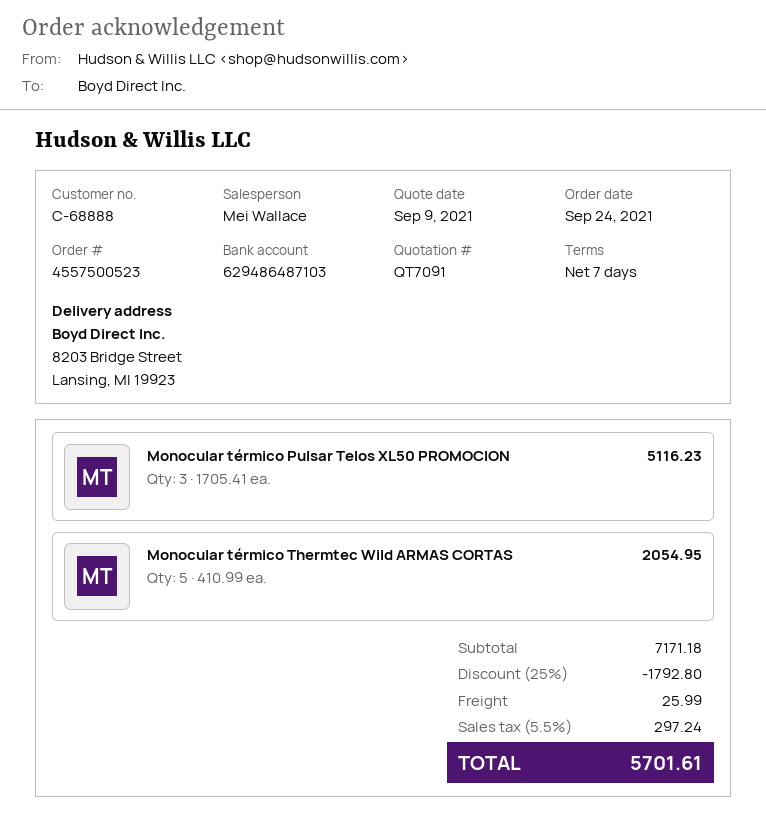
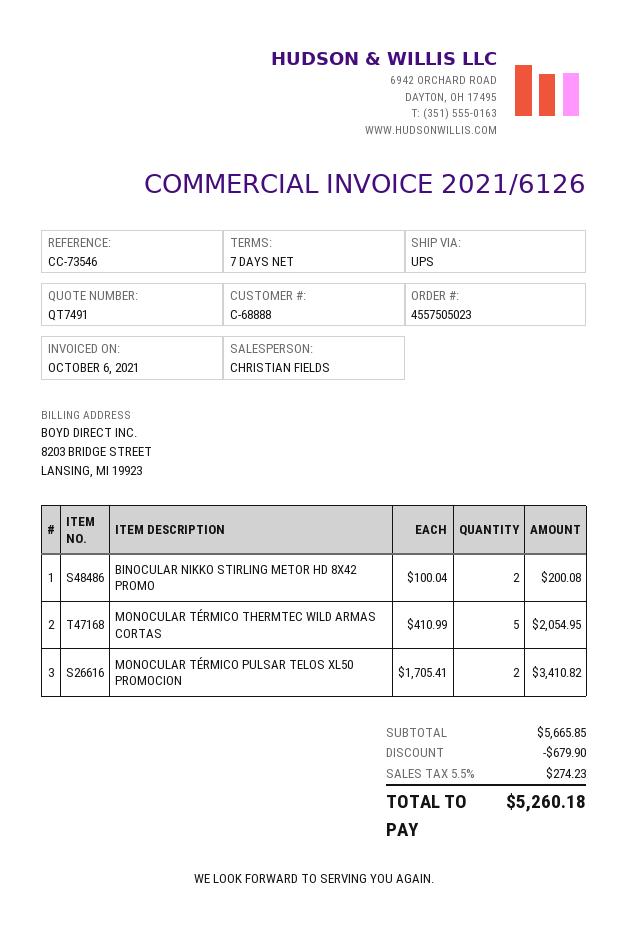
quote number: QT7091 -> QT7491
order number: 4557500523 -> 4557505023
sales rep: Mei Wallace -> CHRISTIAN FIELDS
Monocular térmico Pulsar Telos XL50 PROMOCION: 3 x 1705.41 = 5116.23 -> 2 x 1705.41 = 3410.82
BINOCULAR NIKKO STIRLING METOR HD 8X42 PROMO: none -> 2 x 100.04 = 200.08
subtotal: 7171.18 -> 5665.85
discount: 1792.80 -> 679.90
shipping: 25.99 -> none
tax: 5.5% = 297.24 -> 5.5% = 274.23
total: 5701.61 -> 5260.18

